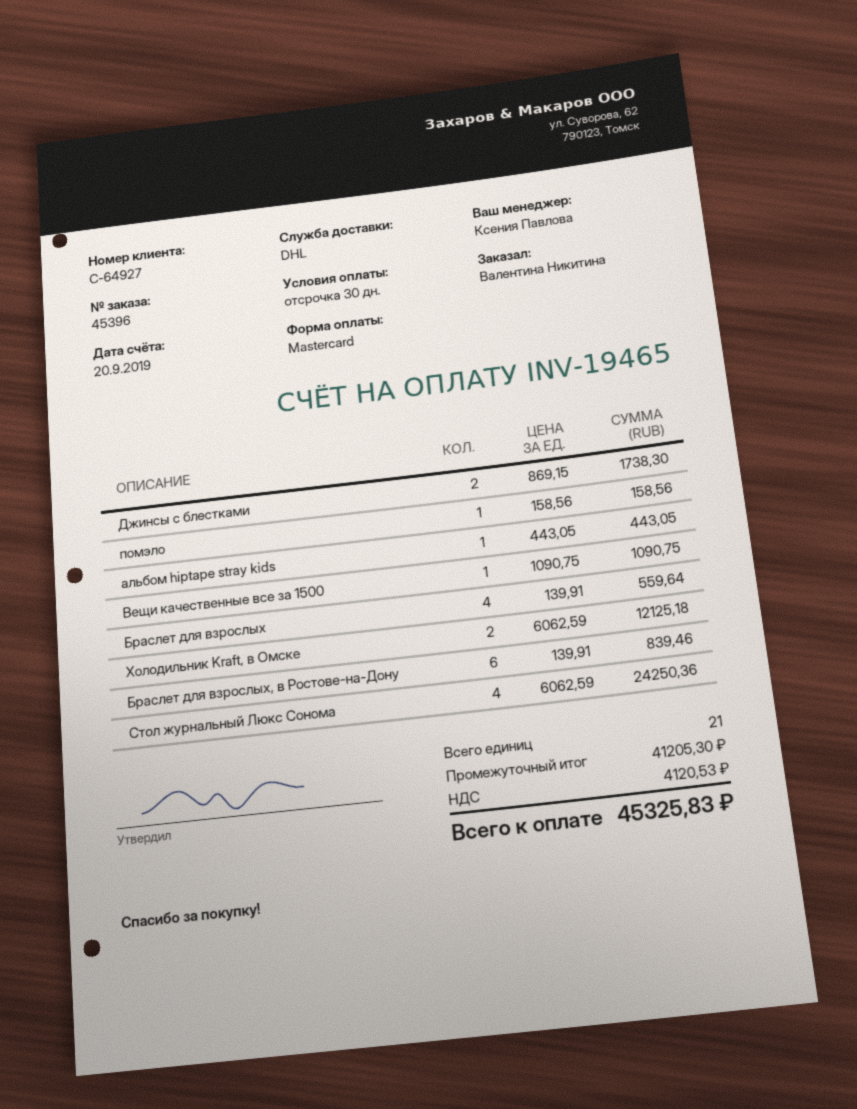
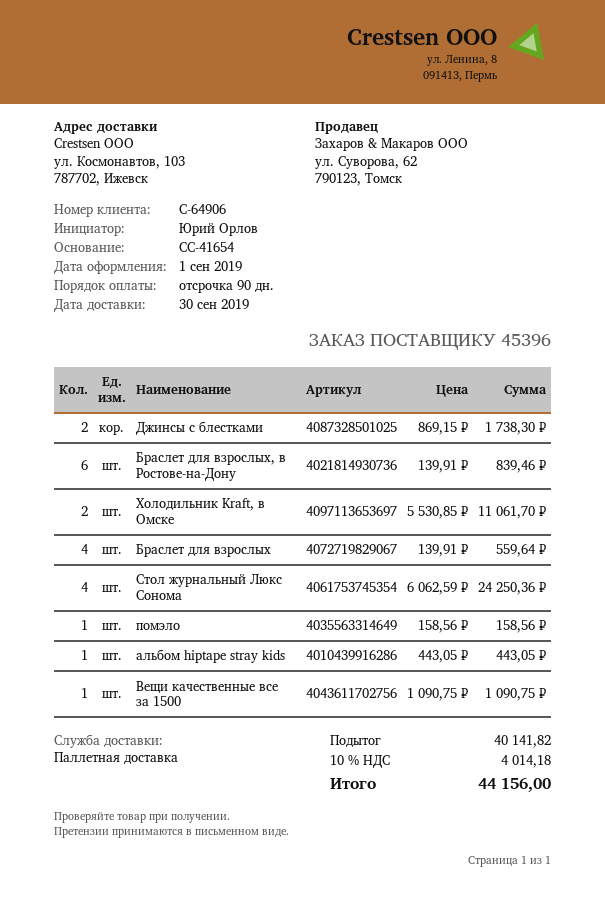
payment terms: 30 days -> 90 days
customer number: C-64927 -> C-64906
ordered by: Валентина Никитина -> Юрий Орлов
shipping method: DHL -> pallet freight
Холодильник Kraft, в Омске: 2 x 6062.59 = 12125.18 -> 2 x 5530.85 = 11061.70
subtotal: 41205.30 -> 40141.82
tax: 4120.53 -> 4014.18
total: 45325.83 -> 44156.00

